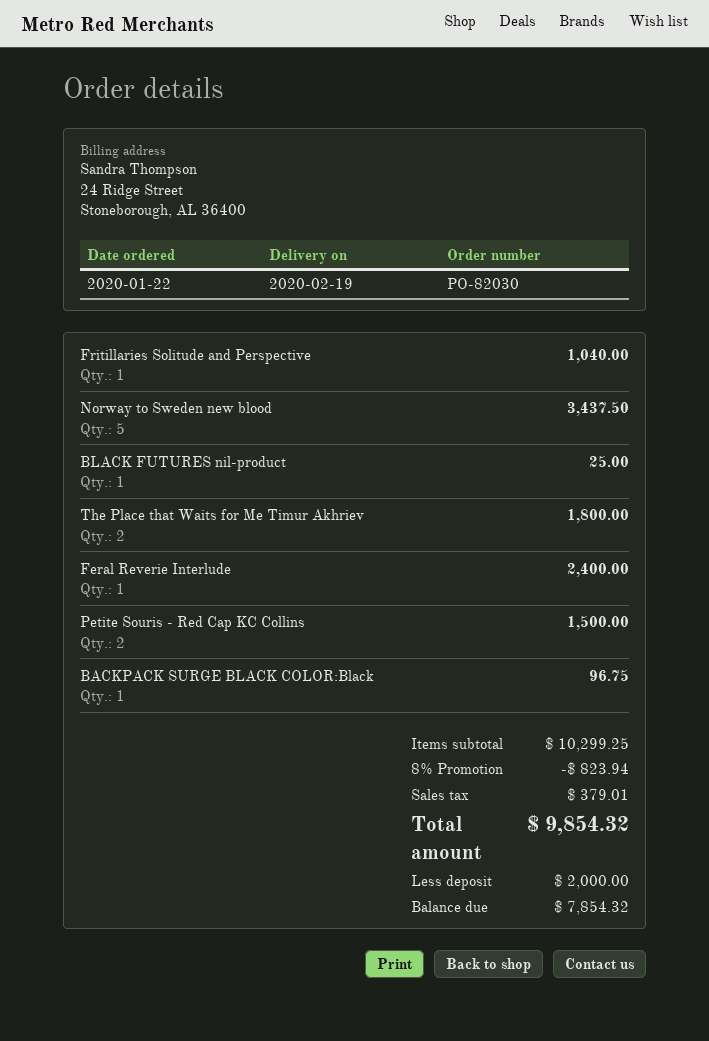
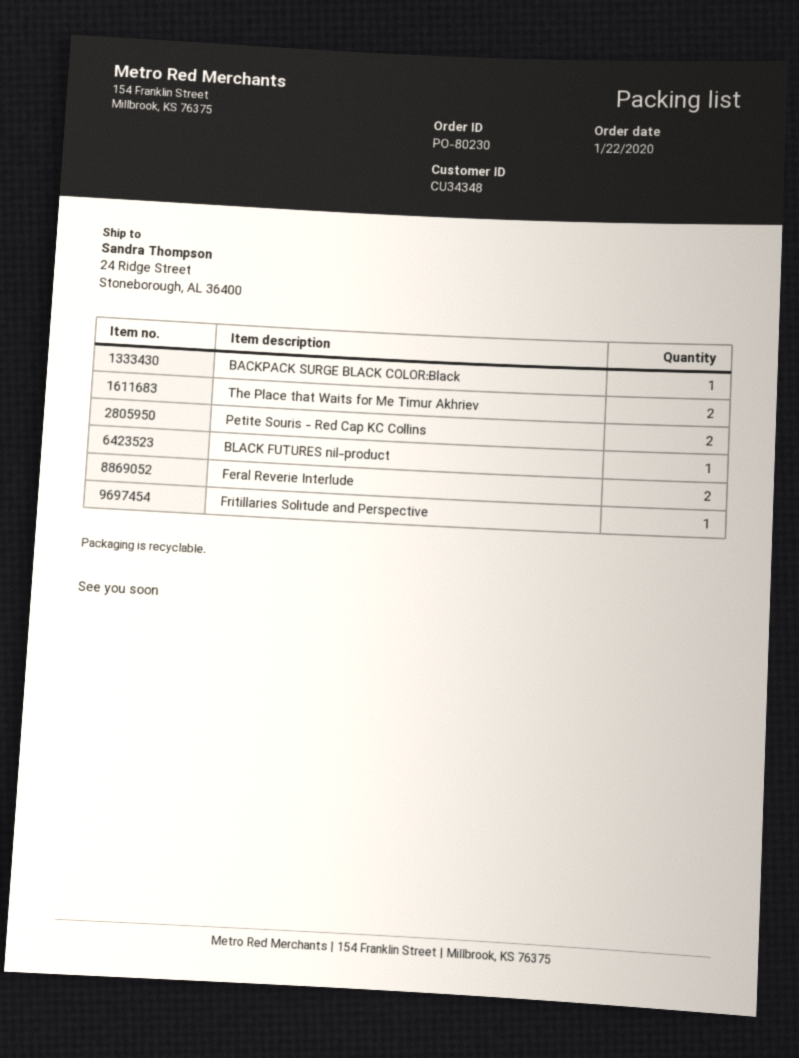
order number: PO-82030 -> PO-80230
Norway to Sweden new blood: 5 -> none
Feral Reverie Interlude: 1 -> 2

